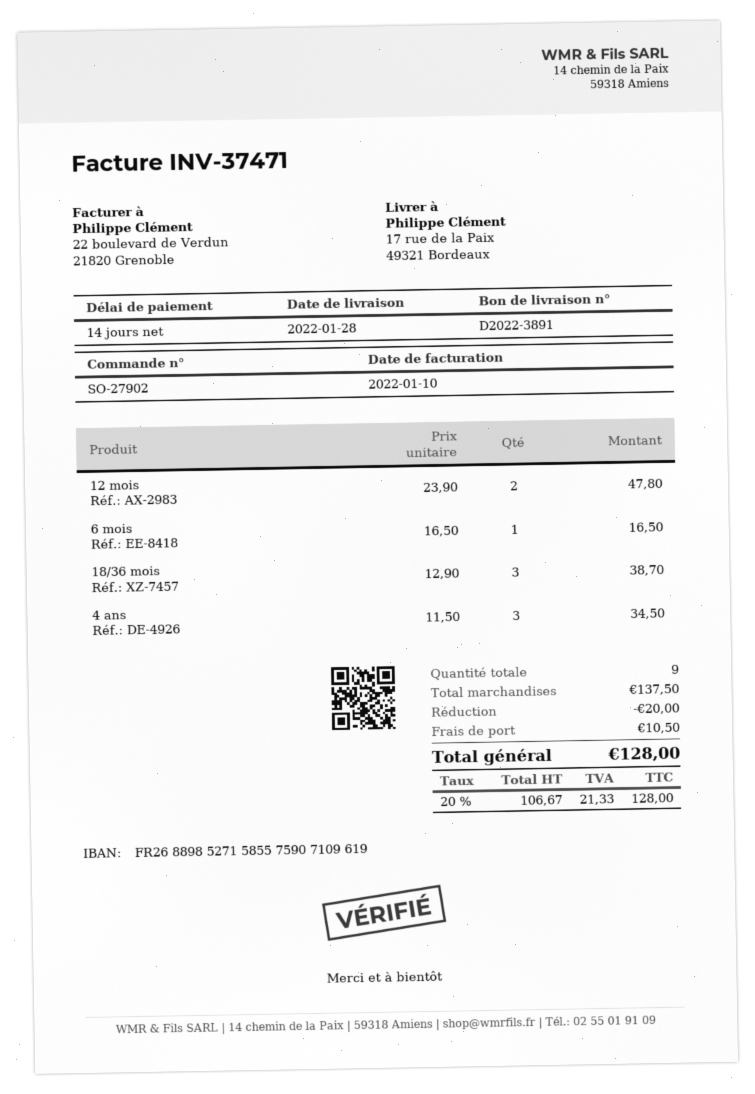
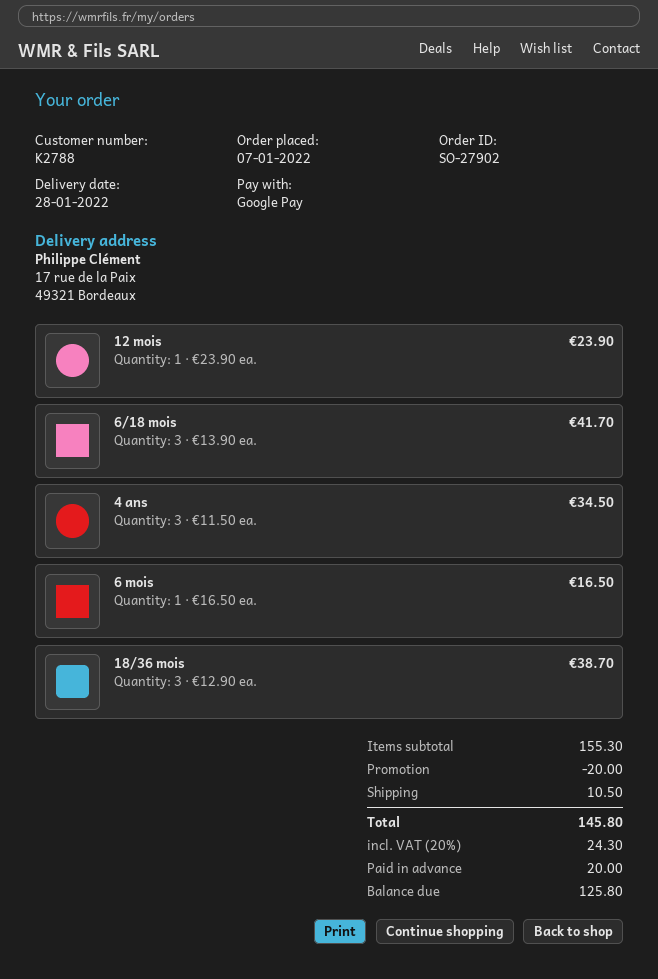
12 mois: 2 x 23.90 = 47.80 -> 1 x 23.90 = 23.90
6/18 mois: none -> 3 x 13.90 = 41.70
subtotal: 137.50 -> 155.30
tax: 20% = 21.33 -> 20% = 24.30
total: 128.00 -> 145.80

